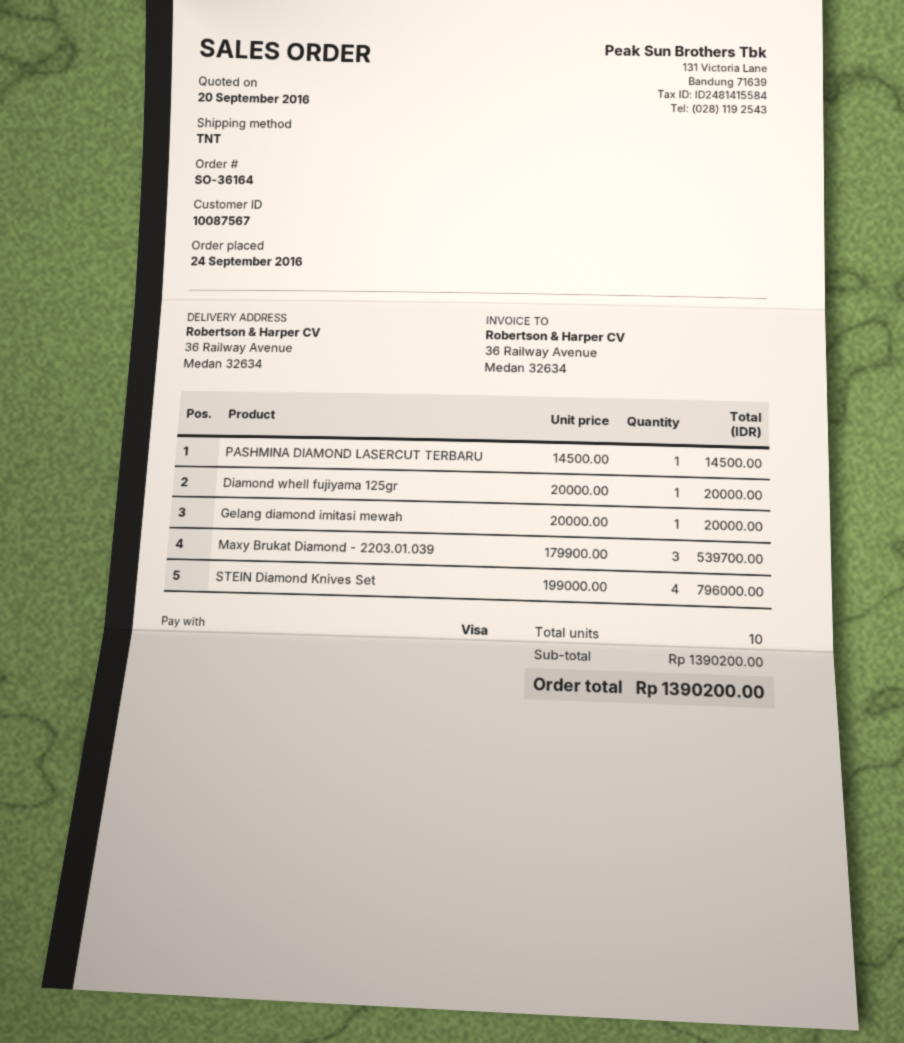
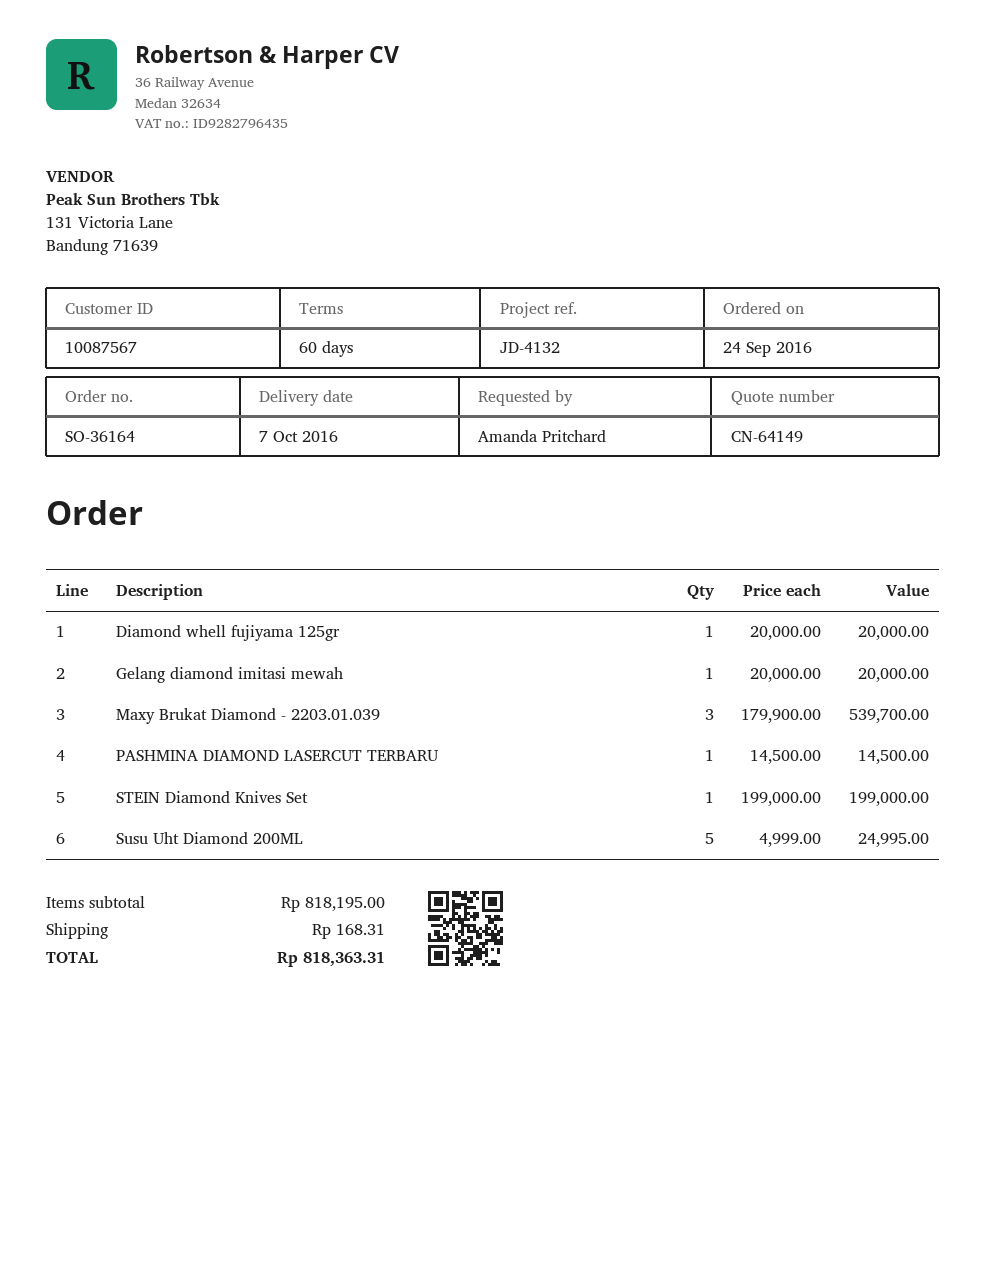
STEIN Diamond Knives Set: 4 x 199000.00 = 796000.00 -> 1 x 199000.00 = 199000.00
Susu Uht Diamond 200ML: none -> 5 x 4999.00 = 24995.00
subtotal: 1390200.00 -> 818195.00
shipping: none -> 168.31
total: 1390200.00 -> 818363.31

